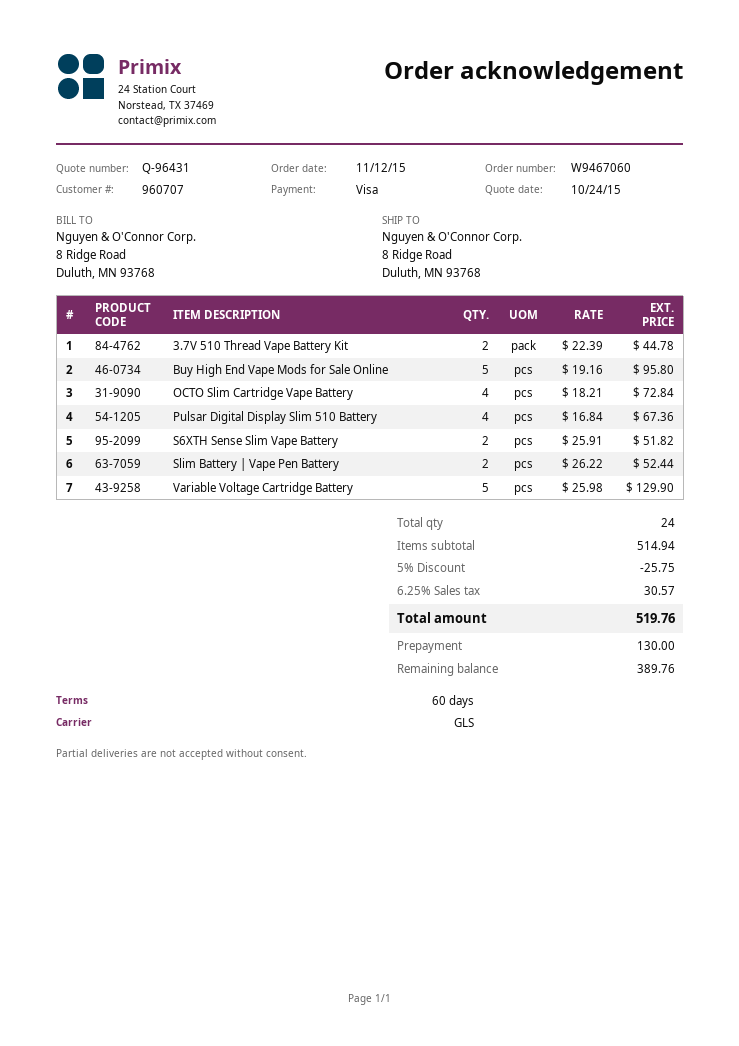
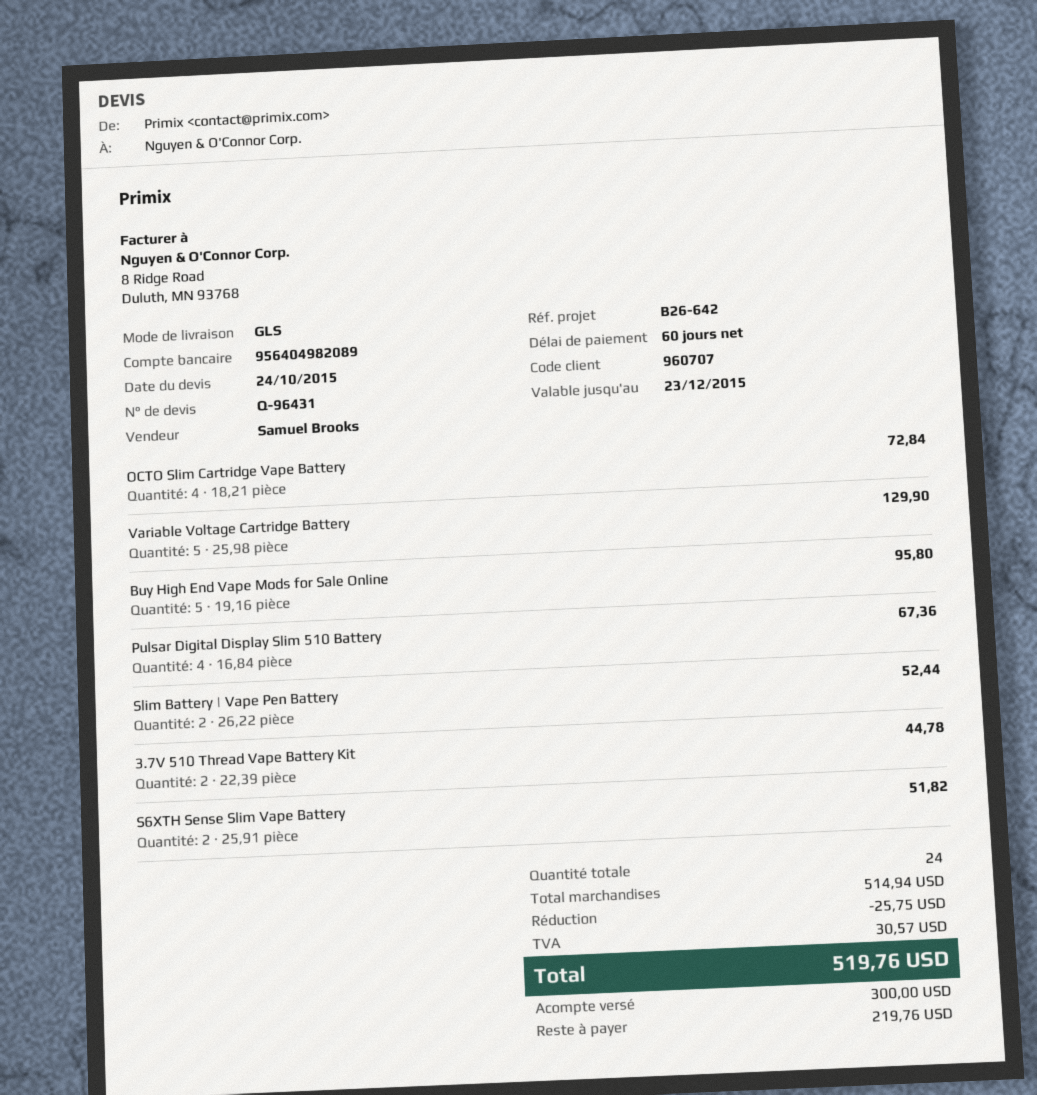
deposit: 130.00 -> 300.00
balance: 389.76 -> 219.76

